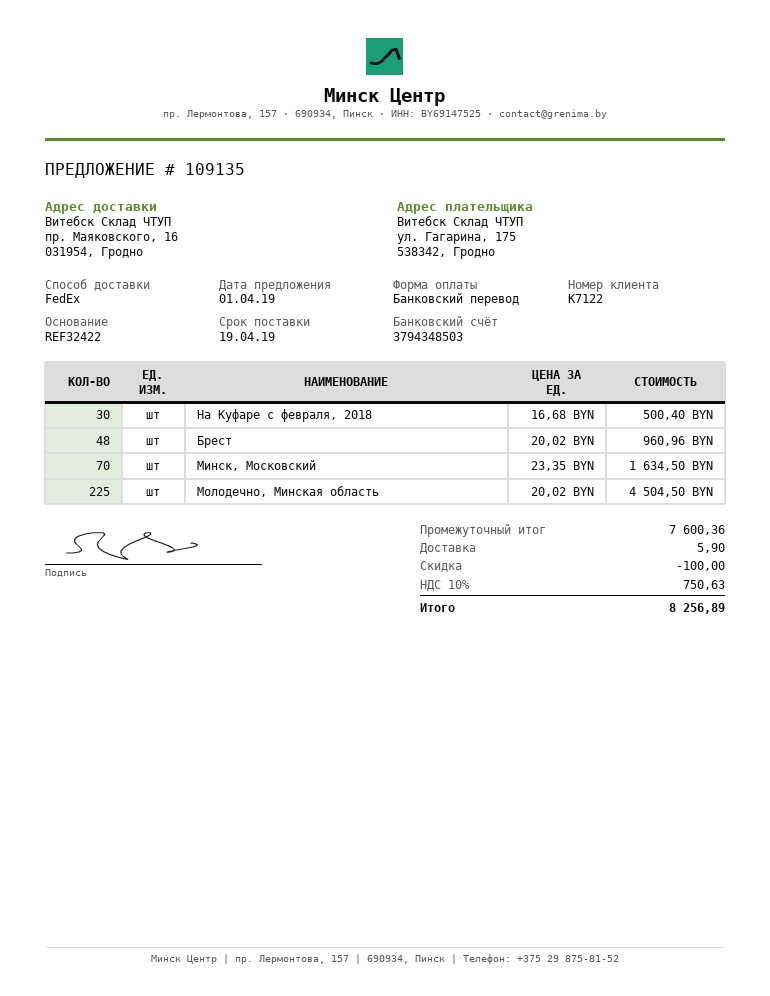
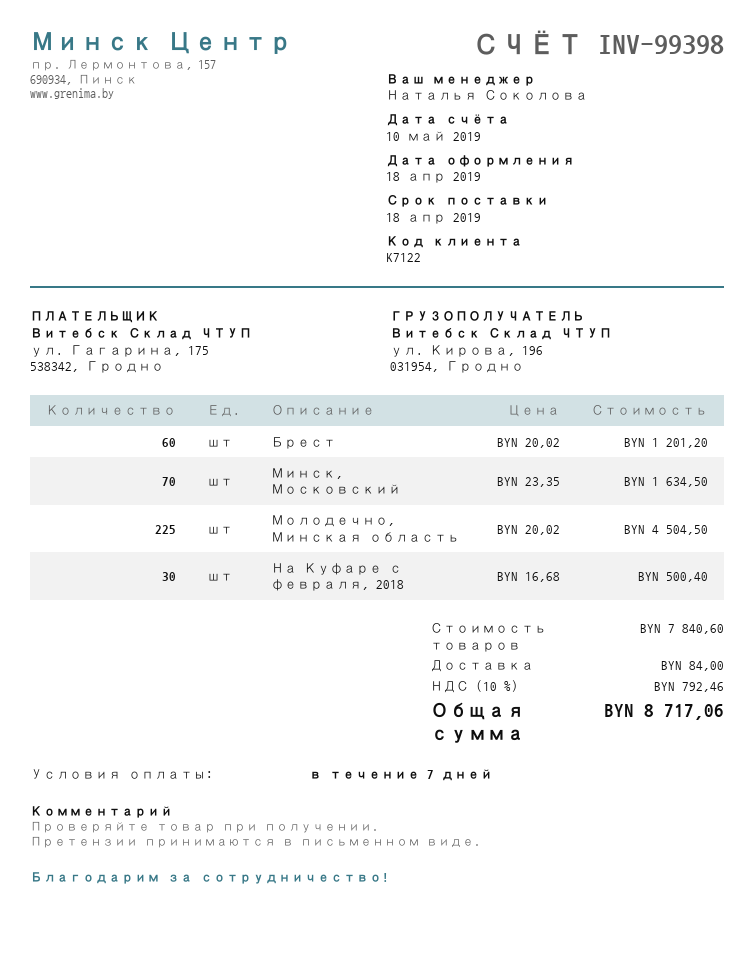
delivery date: 2019-04-19 -> 2019-04-18
ship to: пр. Маяковского, 16, 031954, Гродно -> ул. Кирова, 196, 031954, Гродно
Брест: 48 x 20.02 = 960.96 -> 60 x 20.02 = 1201.20
subtotal: 7600.36 -> 7840.60
discount: 100.00 -> none
shipping: 5.90 -> 84.00
tax: 10% = 750.63 -> 10% = 792.46
total: 8256.89 -> 8717.06

